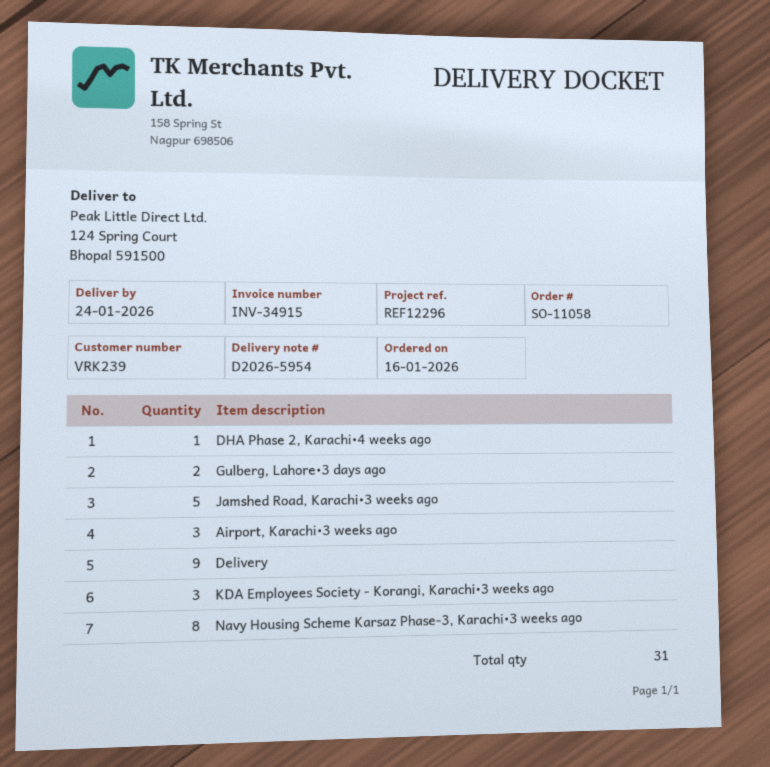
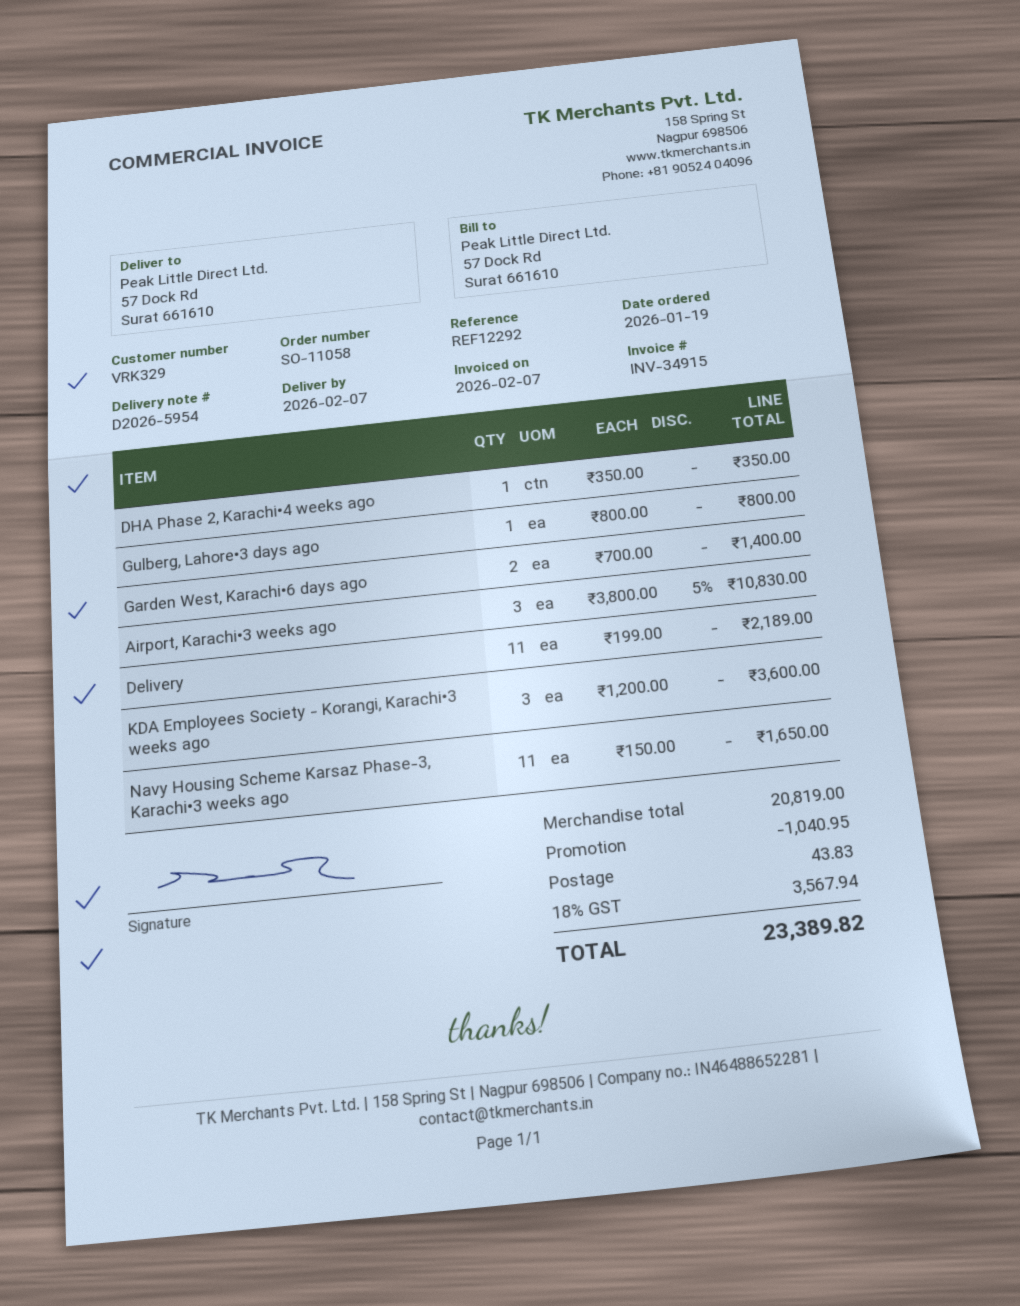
order date: 2026-01-16 -> 2026-01-19
delivery date: 2026-01-24 -> 2026-02-07
customer number: VRK239 -> VRK329
reference: REF12296 -> REF12292
ship to: 124 Spring Court, Bhopal 591500 -> 57 Dock Rd, Surat 661610
Gulberg, Lahore•3 days ago: 2 -> 1
Jamshed Road, Karachi•3 weeks ago: 5 -> none
Delivery: 9 -> 11
Navy Housing Scheme Karsaz Phase-3, Karachi•3 weeks ago: 8 -> 11
Garden West, Karachi•6 days ago: none -> 2

